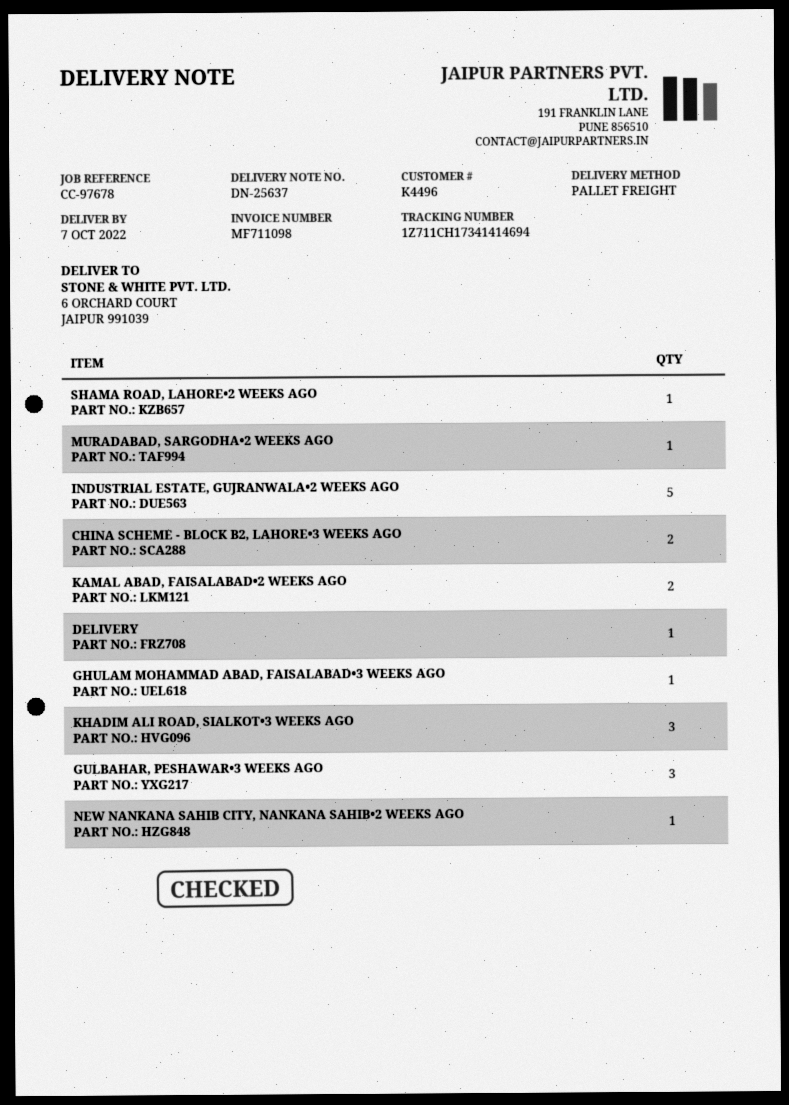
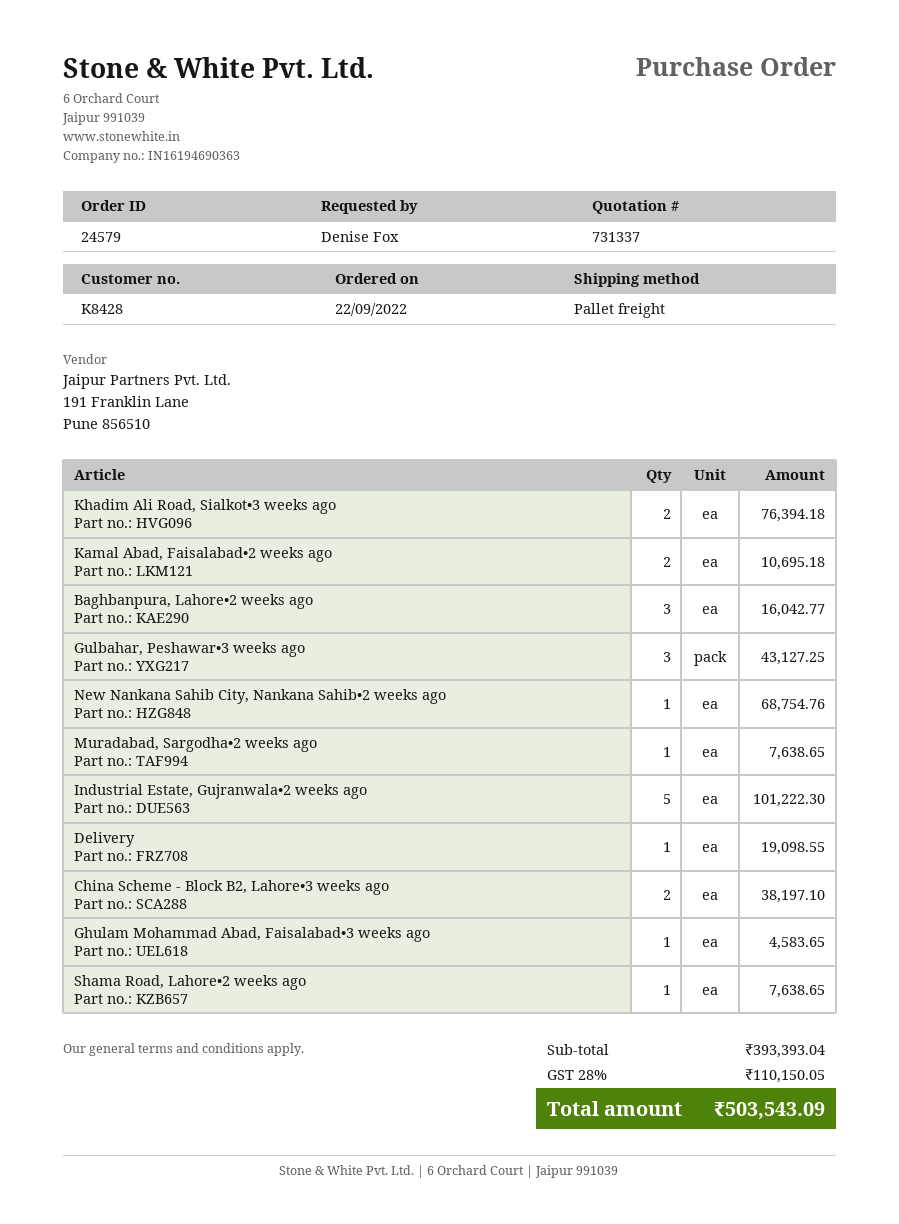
customer number: K4496 -> K8428
KHADIM ALI ROAD, SIALKOT•3 WEEKS AGO: 3 -> 2
Baghbanpura, Lahore•2 weeks ago: none -> 3

